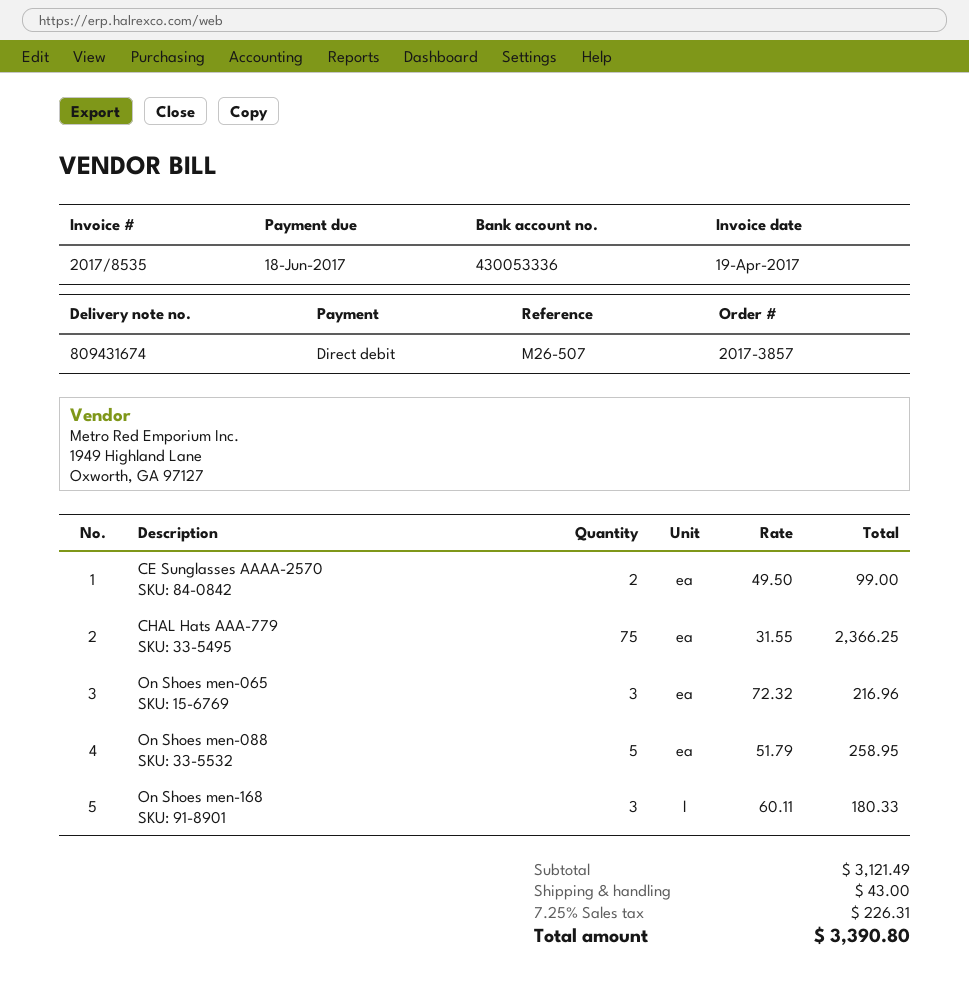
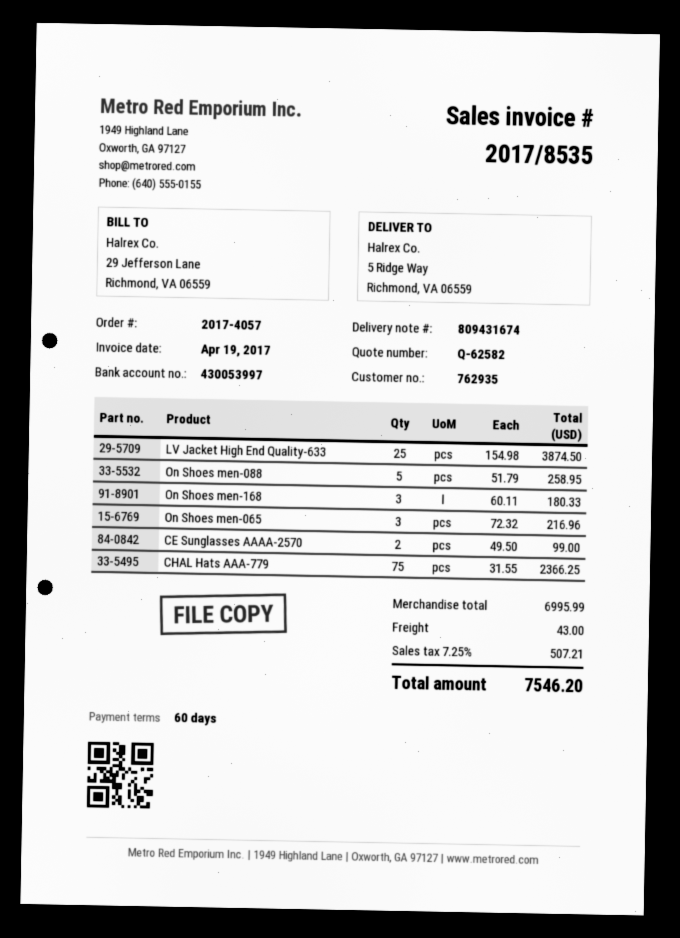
order number: 2017-3857 -> 2017-4057
bank account: 430053336 -> 430053997
LV Jacket High End Quality-633: none -> 25 x 154.98 = 3874.50
subtotal: 3121.49 -> 6995.99
tax: 7.25% = 226.31 -> 7.25% = 507.21
total: 3390.80 -> 7546.20

